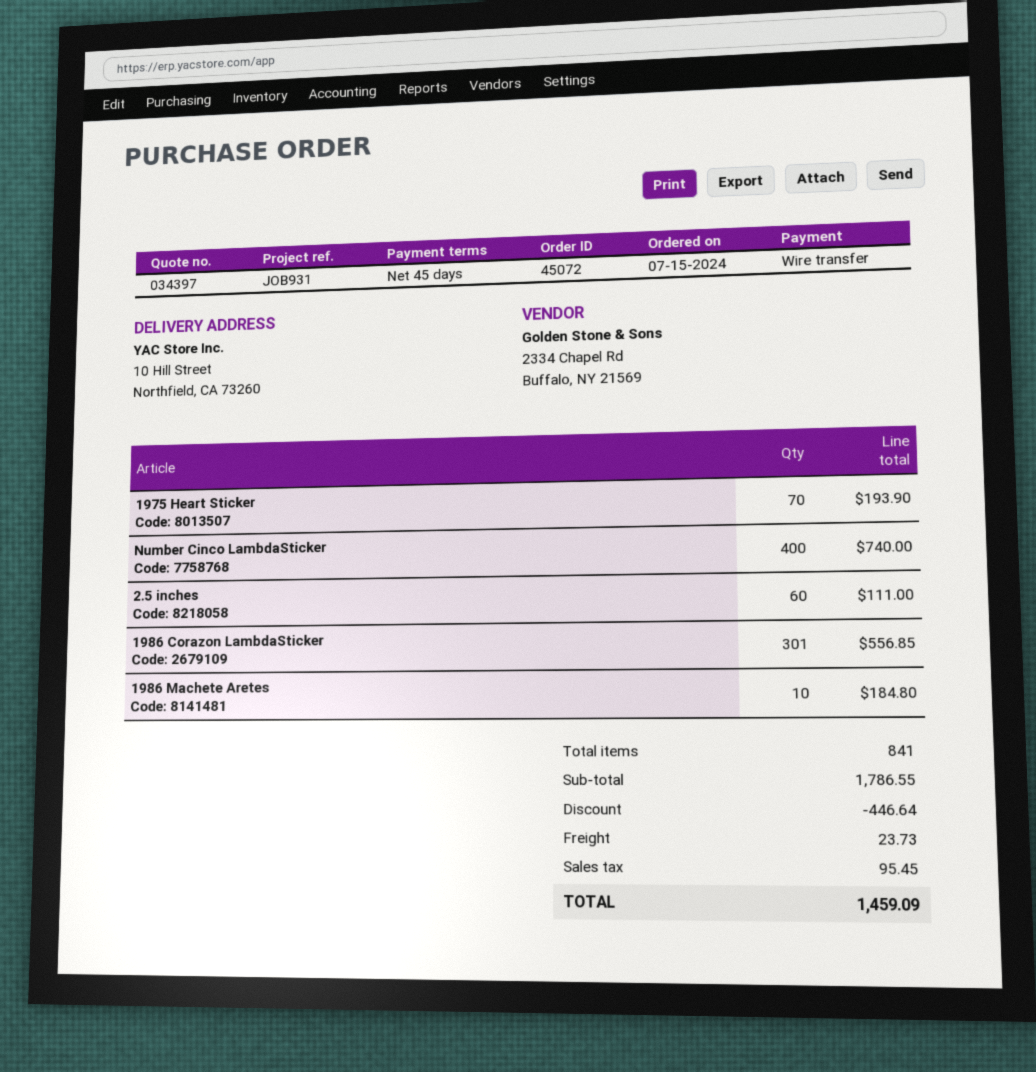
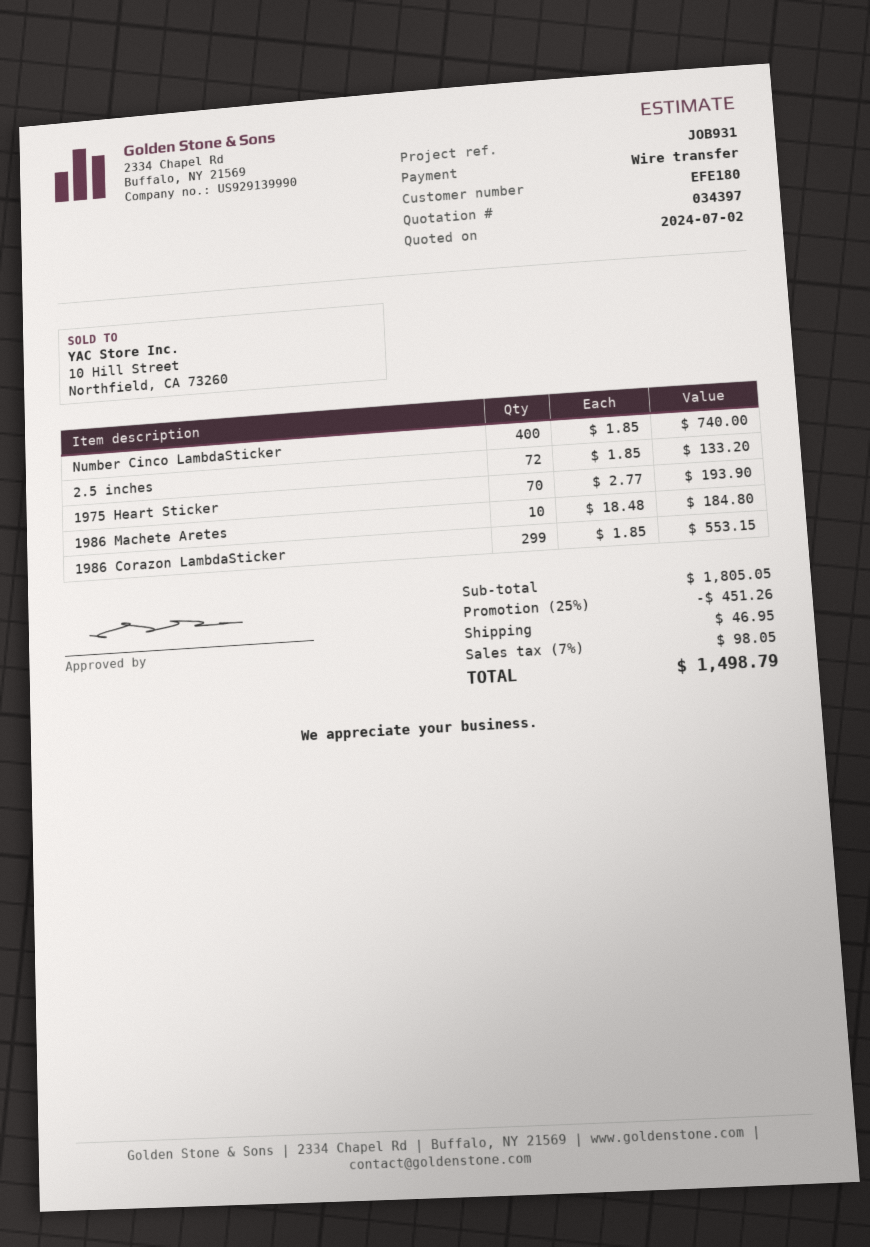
2.5 inches: 60 for 111.00 -> 72 for 133.20
1986 Corazon LambdaSticker: 301 for 556.85 -> 299 for 553.15
subtotal: 1786.55 -> 1805.05
discount: 446.64 -> 451.26
shipping: 23.73 -> 46.95
tax: 95.45 -> 98.05
total: 1459.09 -> 1498.79

